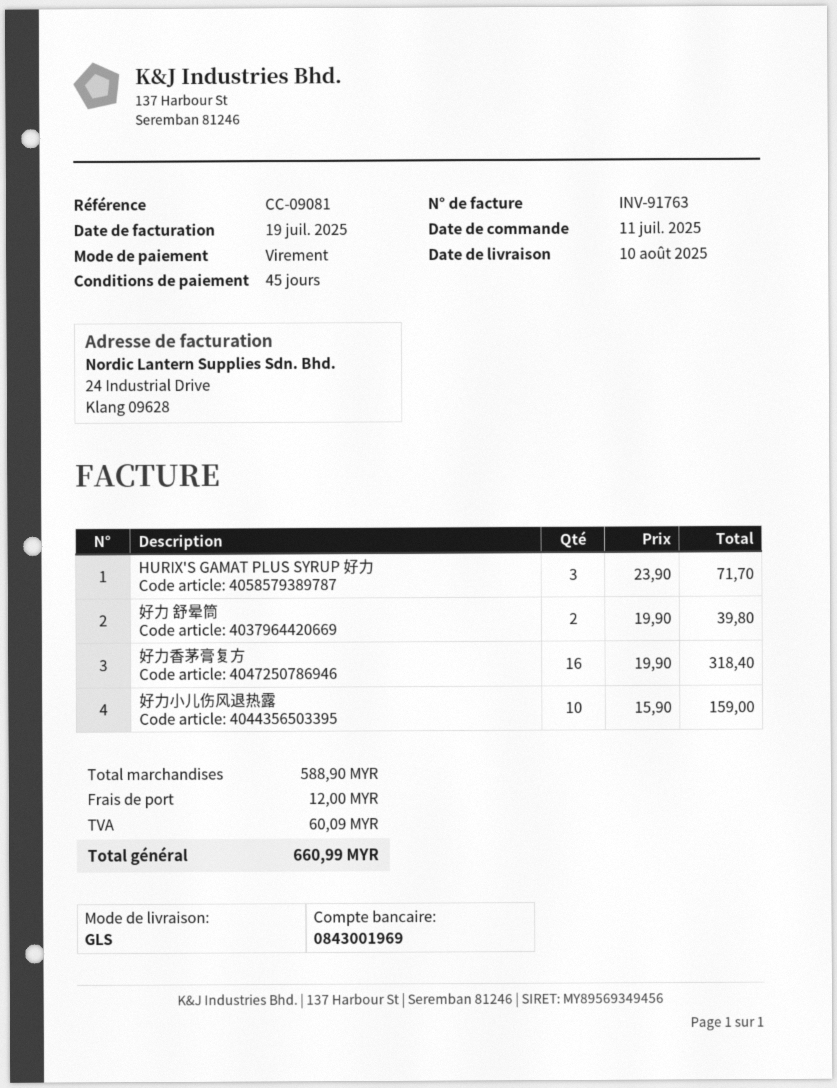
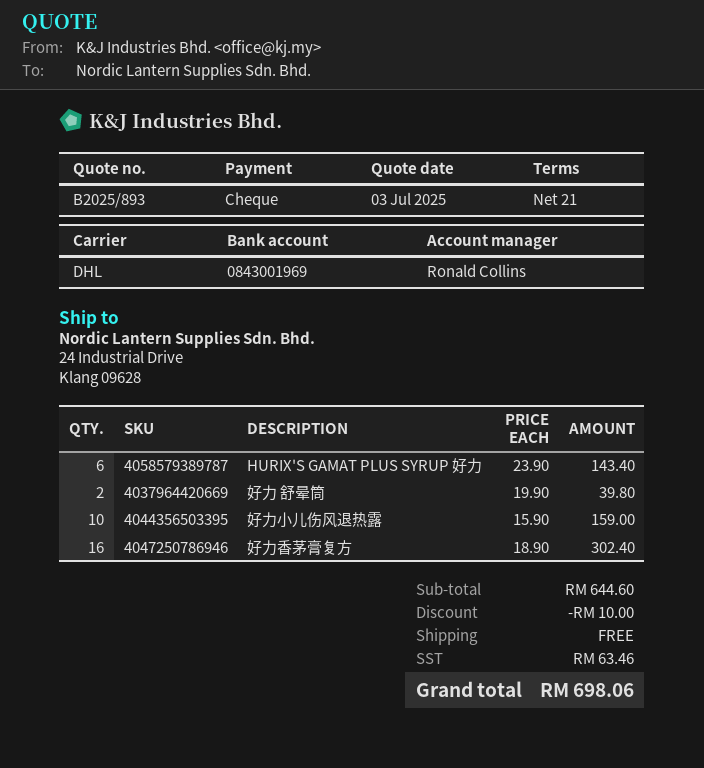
payment terms: 45 days -> 21 days
payment method: bank transfer -> cheque
shipping method: GLS -> DHL
HURIX'S GAMAT PLUS SYRUP 好力: 3 x 23.90 = 71.70 -> 6 x 23.90 = 143.40
好力香茅膏复方: 16 x 19.90 = 318.40 -> 16 x 18.90 = 302.40
subtotal: 588.90 -> 644.60
discount: none -> 10.00
shipping: 12.00 -> 0.00
tax: 60.09 -> 63.46
total: 660.99 -> 698.06

